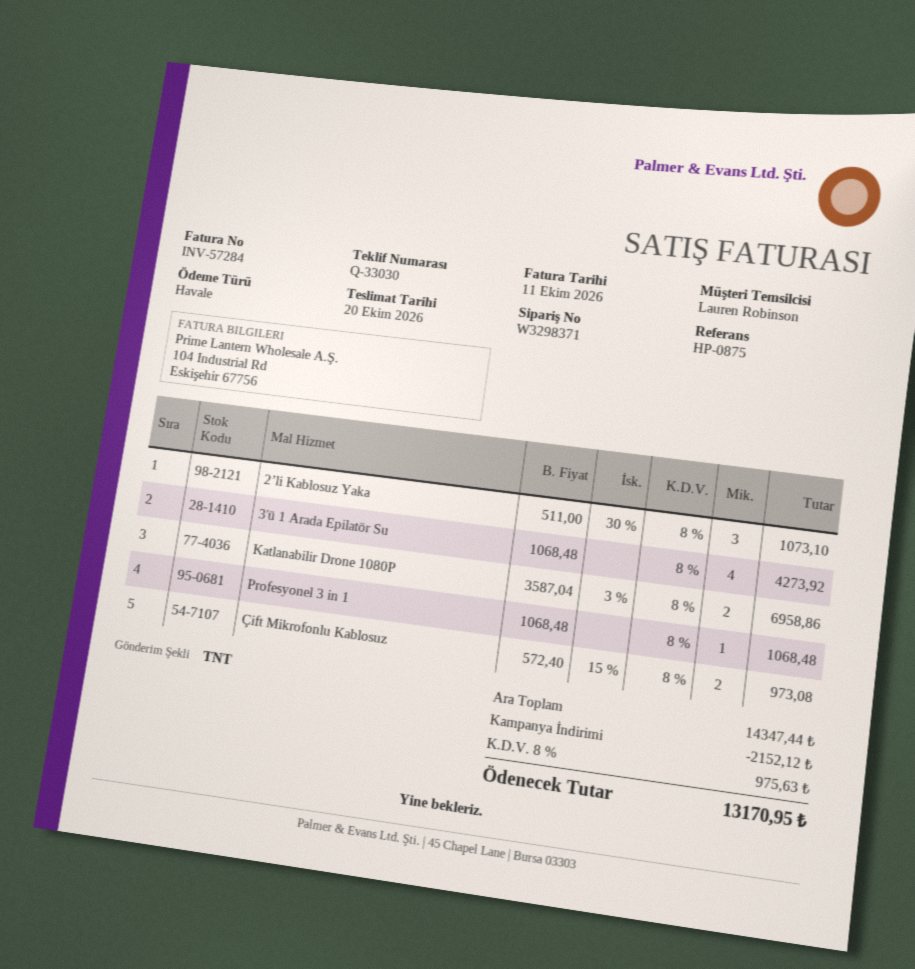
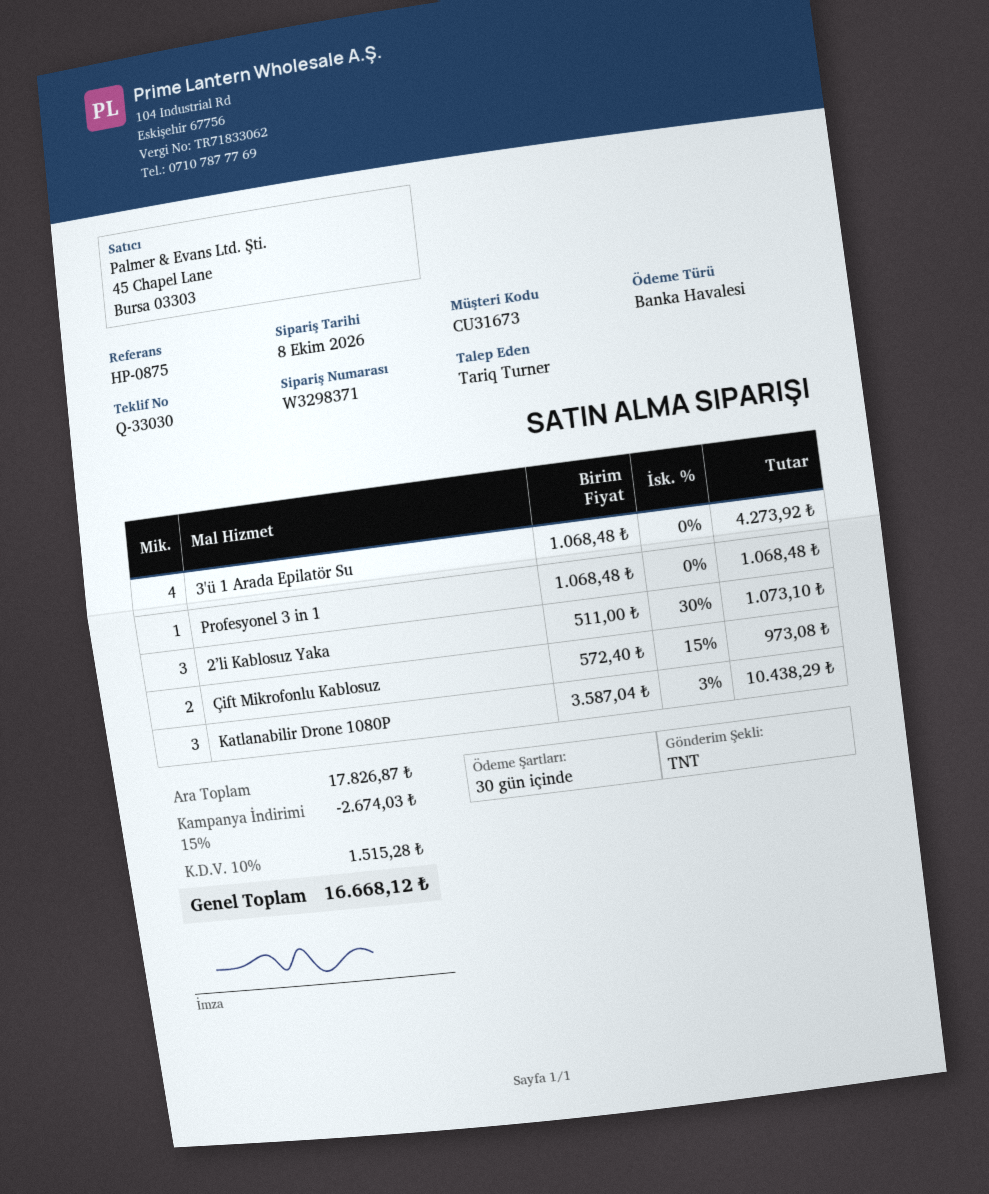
Katlanabilir Drone 1080P: 2 x 3587.04 - 3% = 6958.86 -> 3 x 3587.04 - 3% = 10438.29
subtotal: 14347.44 -> 17826.87
discount: 2152.12 -> 2674.03
tax: 8% = 975.63 -> 10% = 1515.28
total: 13170.95 -> 16668.12

